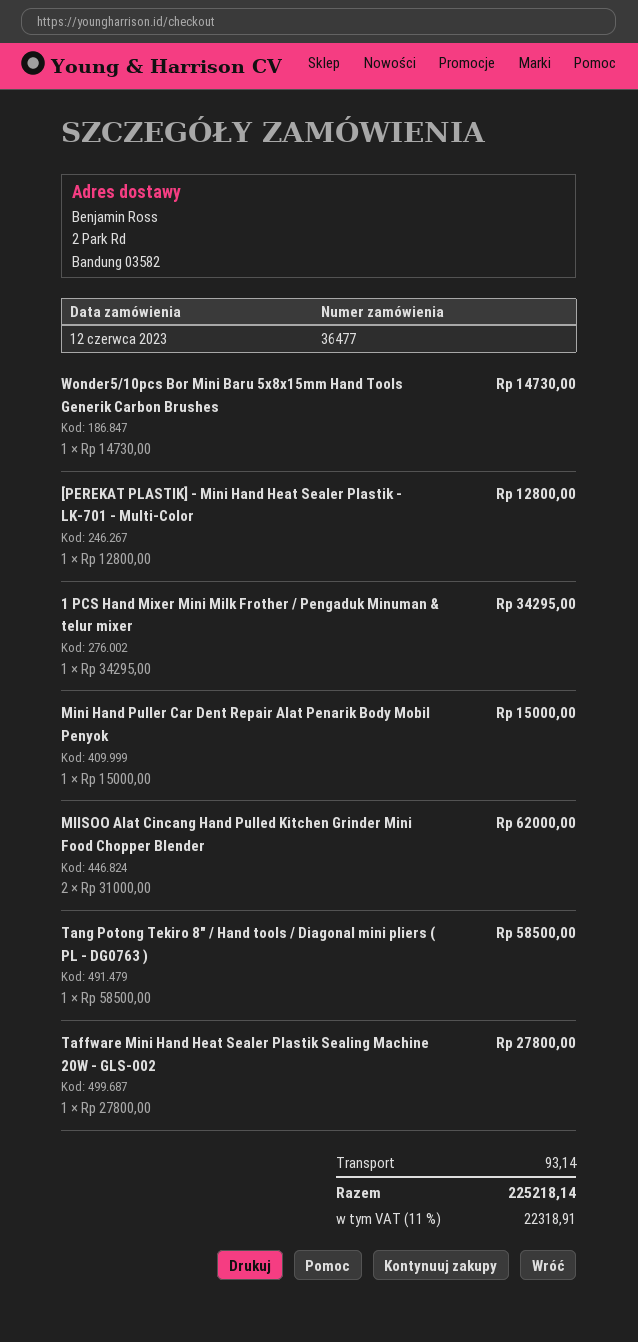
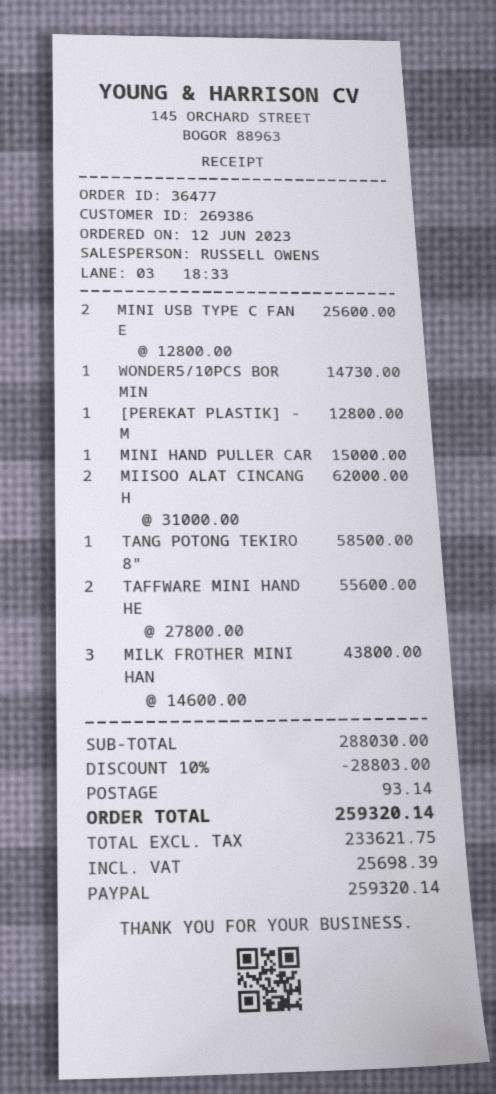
1 PCS Hand Mixer Mini Milk Frother / Pengaduk Minuman & telur mixer: 1 x 34295.00 = 34295.00 -> none
Taffware Mini Hand Heat Sealer Plastik Sealing Machine 20W - GLS-002: 1 x 27800.00 = 27800.00 -> 2 x 27800.00 = 55600.00
MINI USB TYPE C FAN E: none -> 2 x 12800.00 = 25600.00
MILK FROTHER MINI HAN: none -> 3 x 14600.00 = 43800.00
discount: none -> 10% = 28803.00
tax: 22318.91 -> 25698.39
total: 225218.14 -> 259320.14

